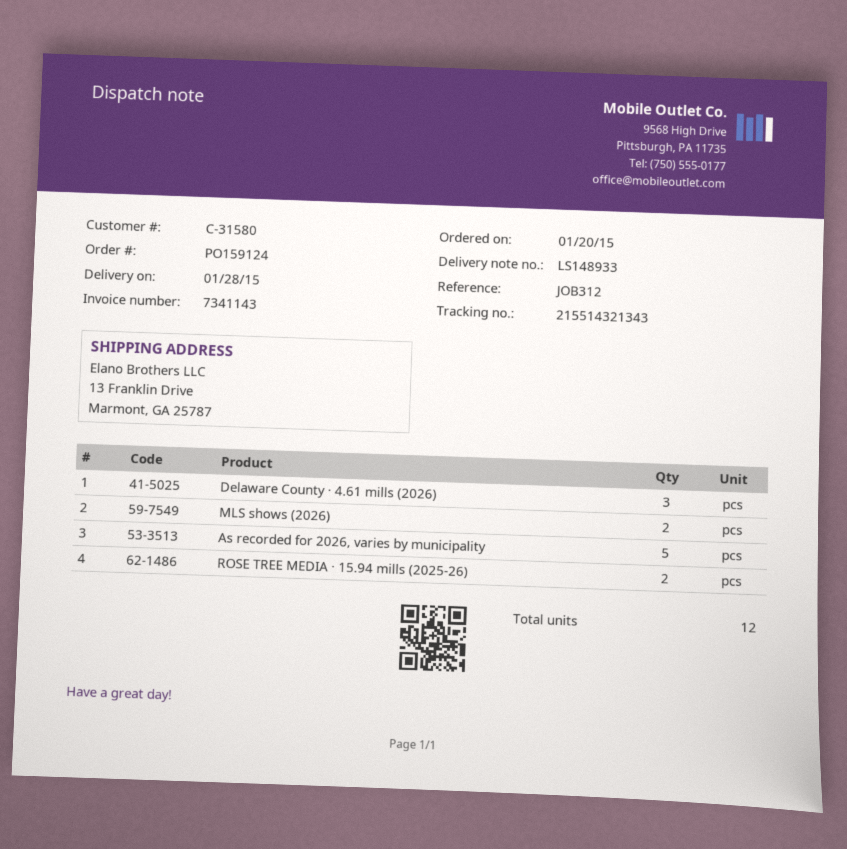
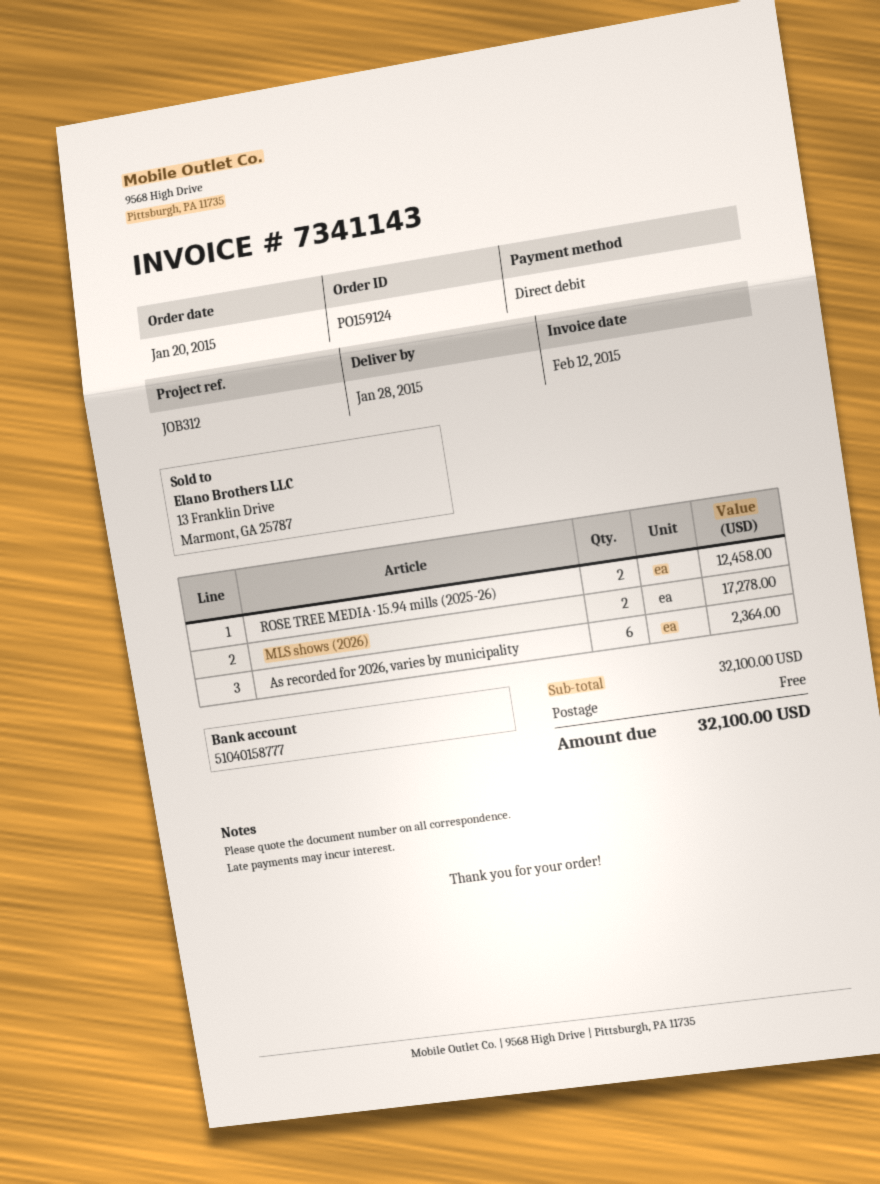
Delaware County · 4.61 mills (2026): 3 -> none
As recorded for 2026, varies by municipality: 5 -> 6

